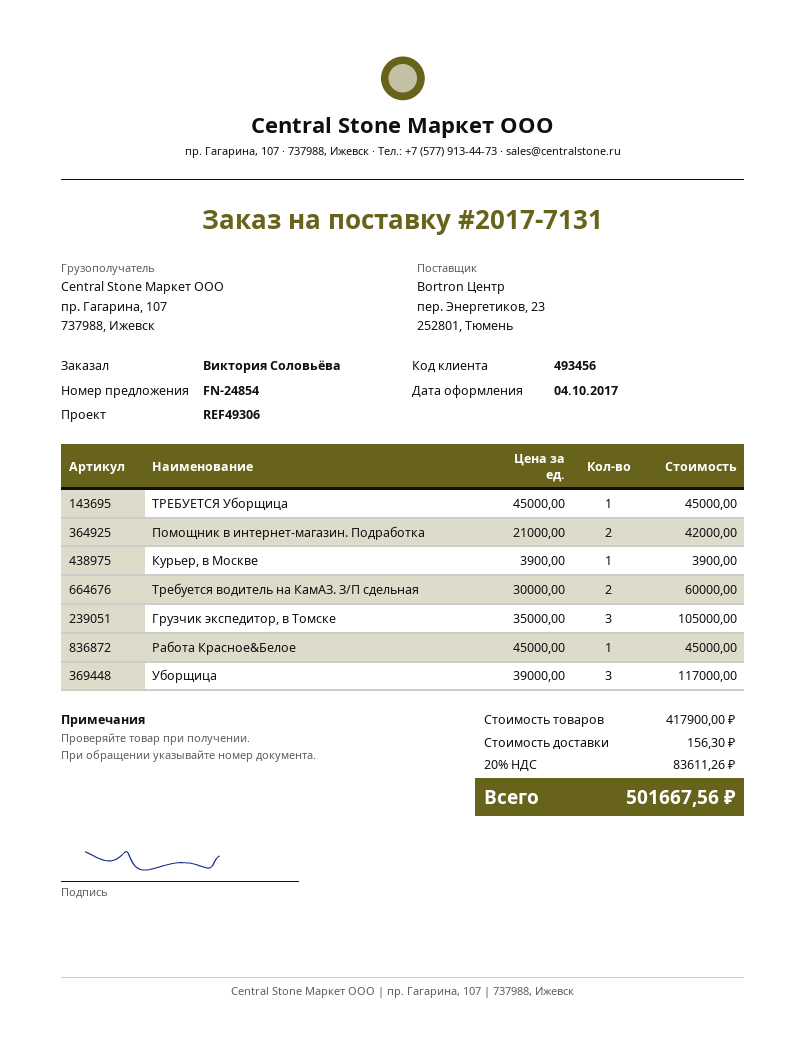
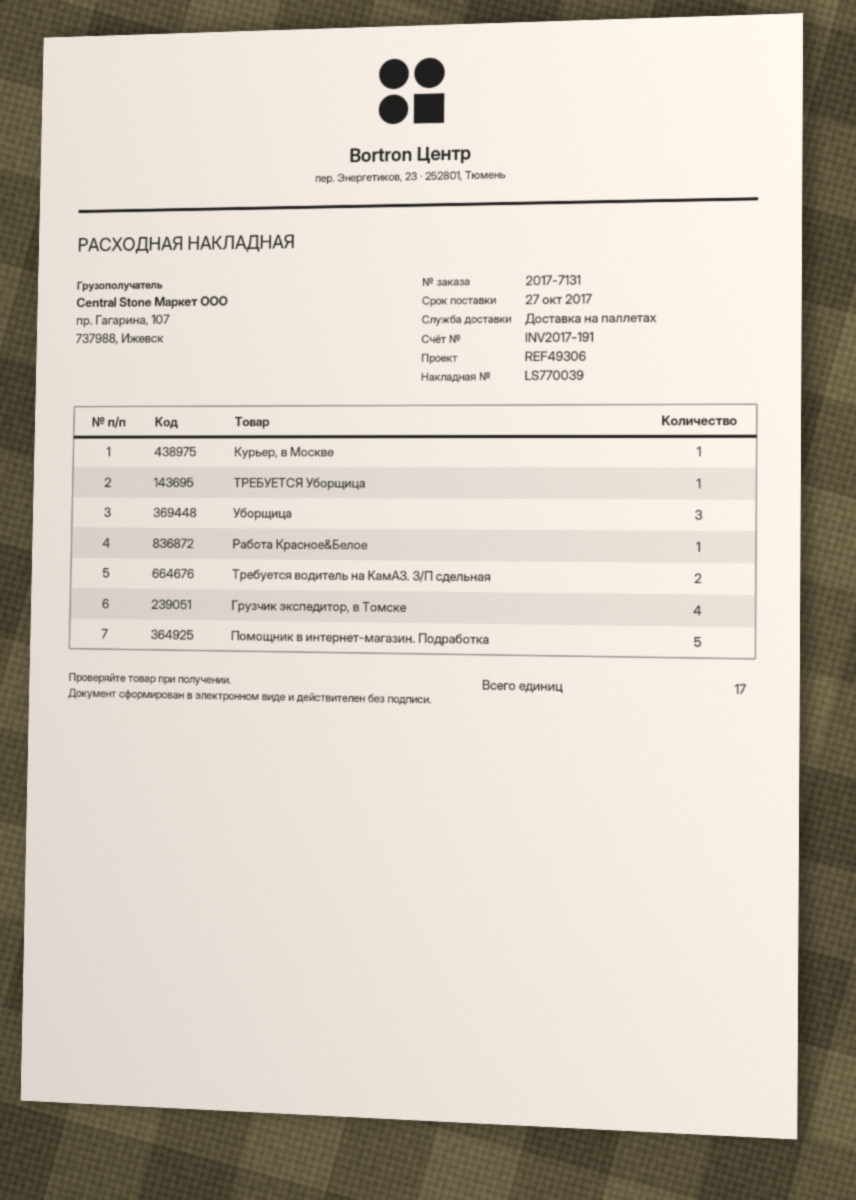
Помощник в интернет-магазин. Подработка: 2 -> 5
Грузчик экспедитор, в Томске: 3 -> 4

